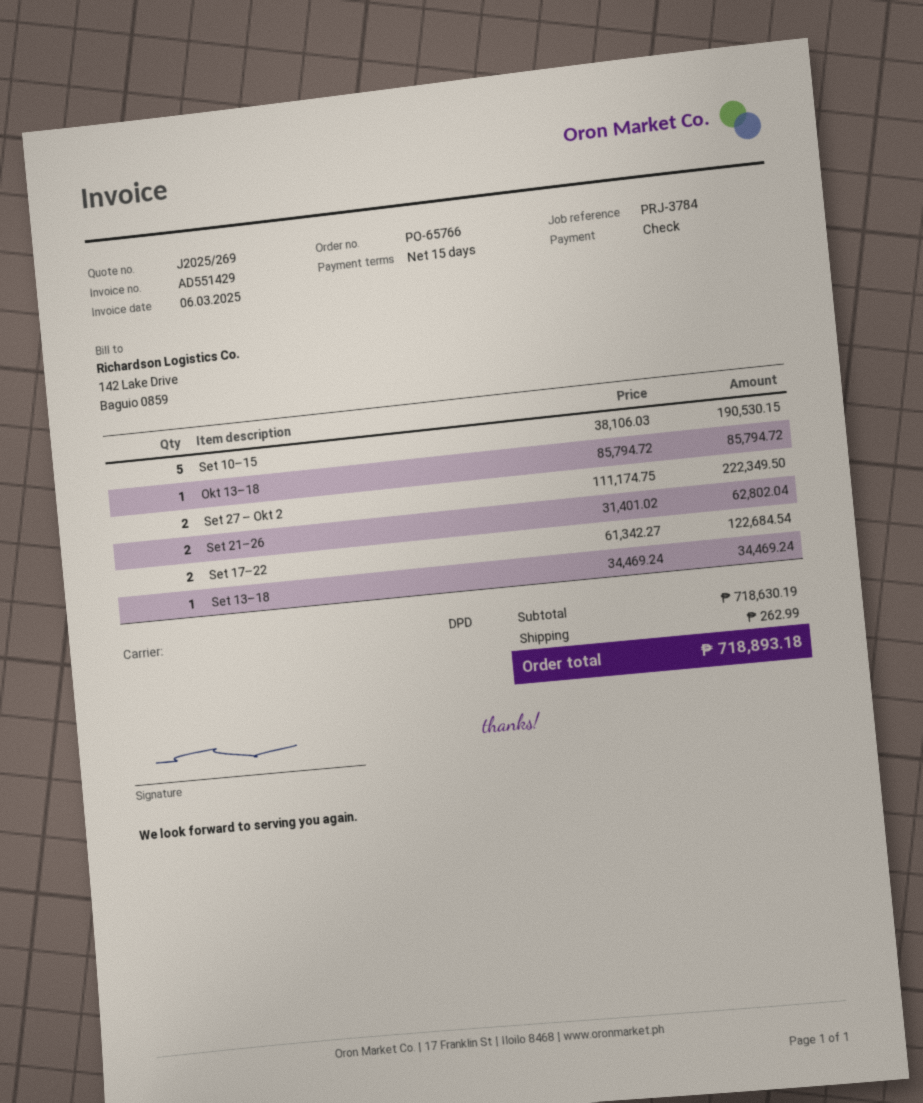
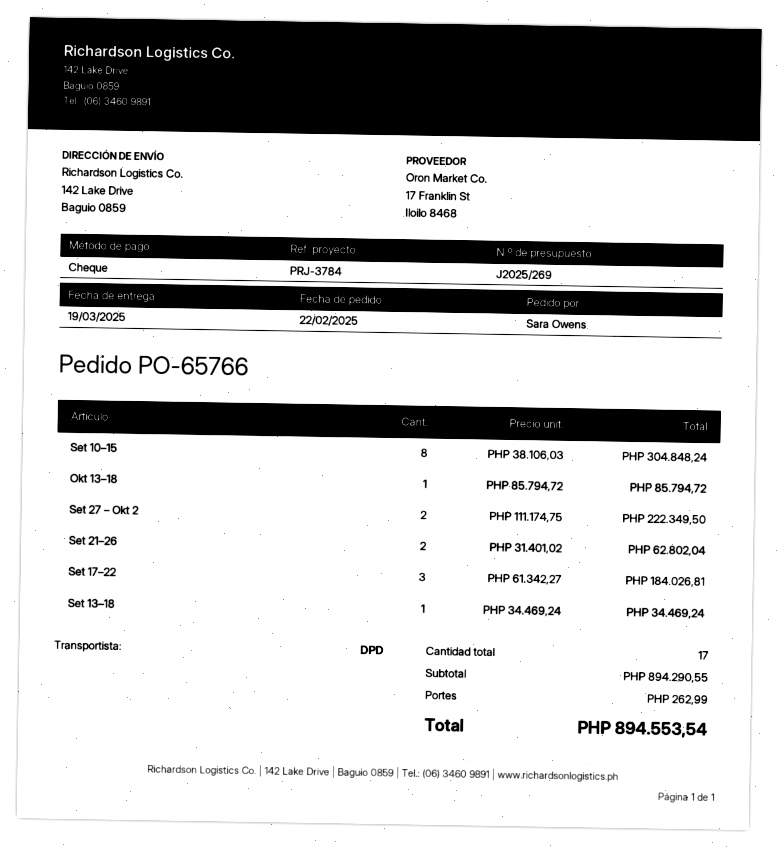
Set 10–15: 5 x 38106.03 = 190530.15 -> 8 x 38106.03 = 304848.24
Set 17–22: 2 x 61342.27 = 122684.54 -> 3 x 61342.27 = 184026.81
subtotal: 718630.19 -> 894290.55
total: 718893.18 -> 894553.54

